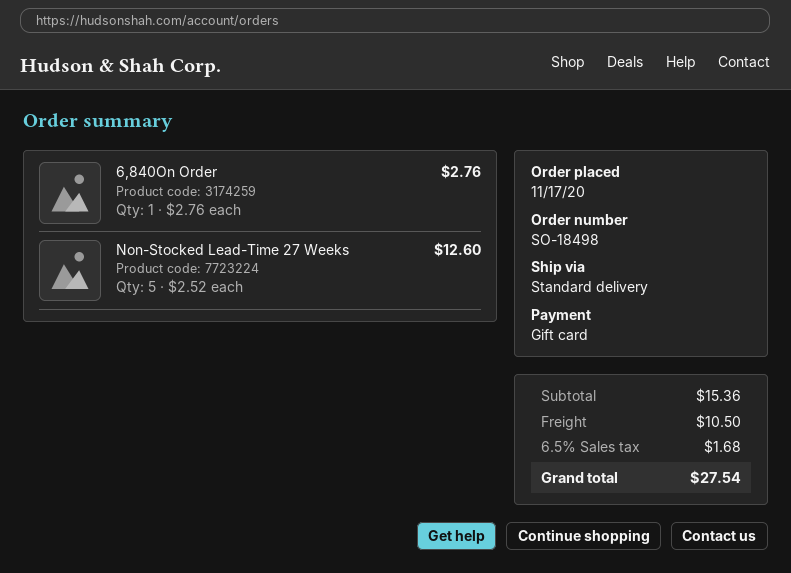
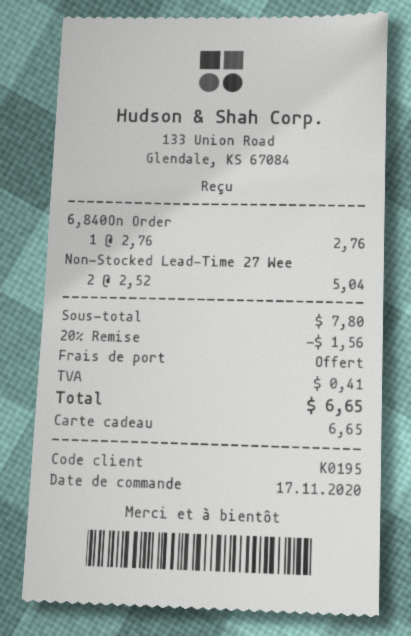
Non-Stocked Lead-Time 27 Weeks: 5 x 2.52 = 12.60 -> 2 x 2.52 = 5.04
subtotal: 15.36 -> 7.80
discount: none -> 20% = 1.56
shipping: 10.50 -> 0.00
tax: 1.68 -> 0.41
total: 27.54 -> 6.65

